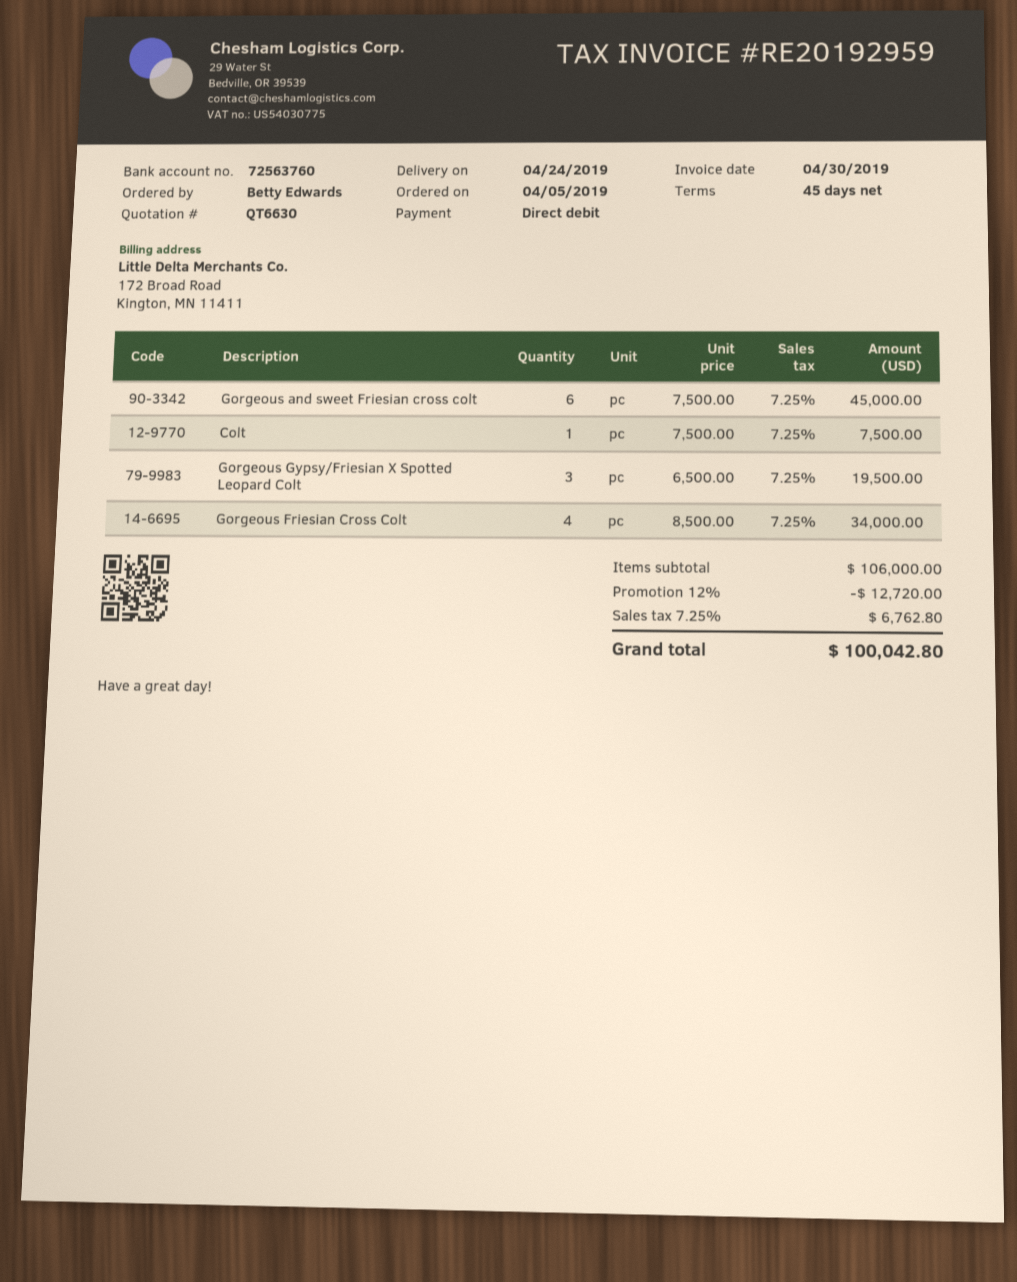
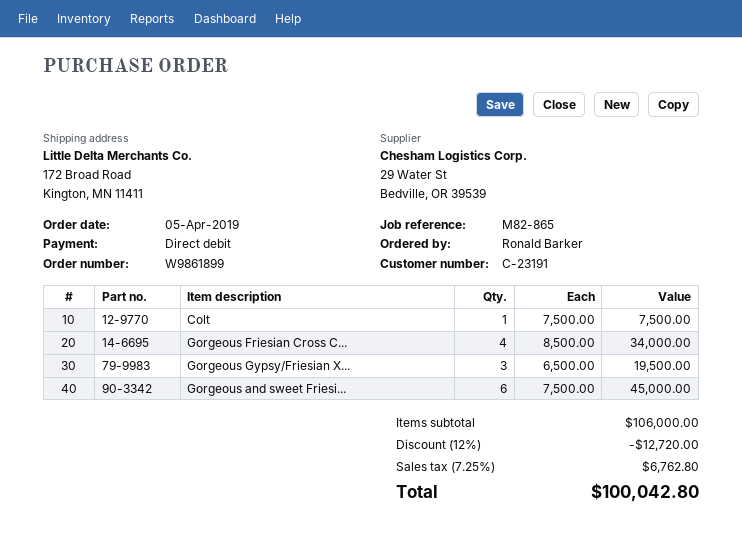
ordered by: Betty Edwards -> Ronald Barker

